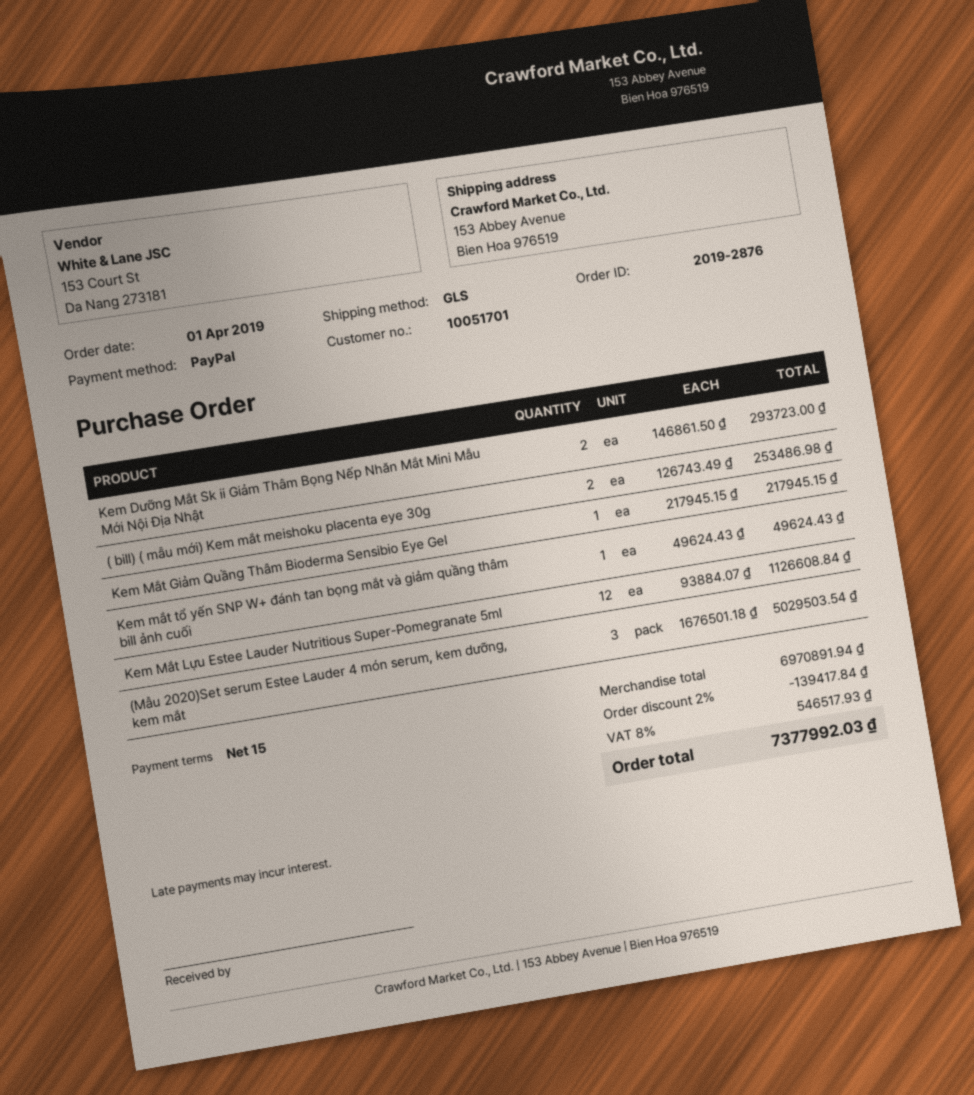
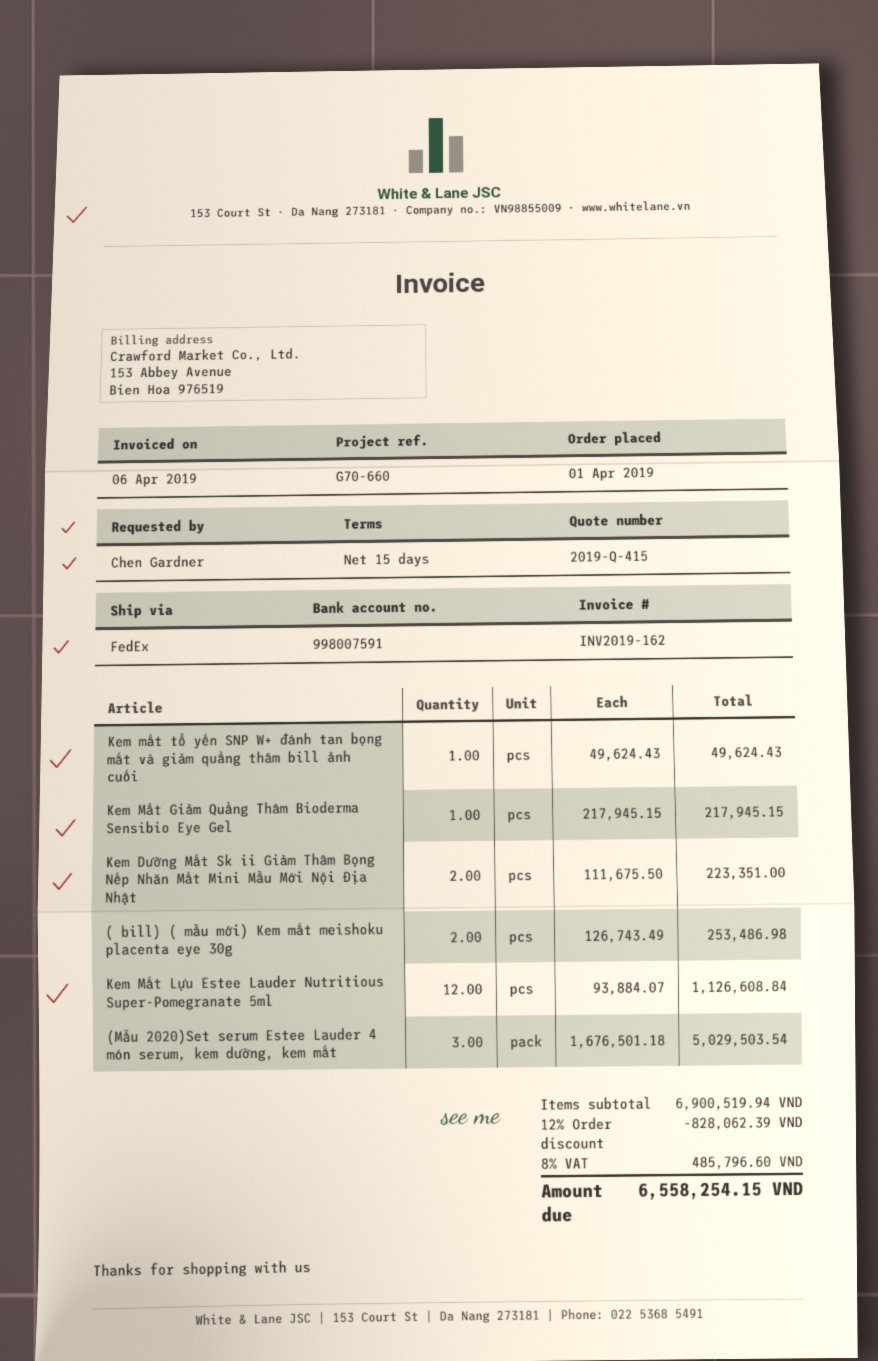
shipping method: GLS -> FedEx
Kem Dưỡng Mắt Sk ii Giảm Thâm Bọng Nếp Nhăn Mắt Mini Mẫu Mới Nội Địa Nhật: 2 x 146861.50 = 293723.00 -> 2 x 111675.50 = 223351.00
subtotal: 6970891.94 -> 6900519.94
discount: 2% = 139417.84 -> 12% = 828062.39
tax: 8% = 546517.93 -> 8% = 485796.60
total: 7377992.03 -> 6558254.15

